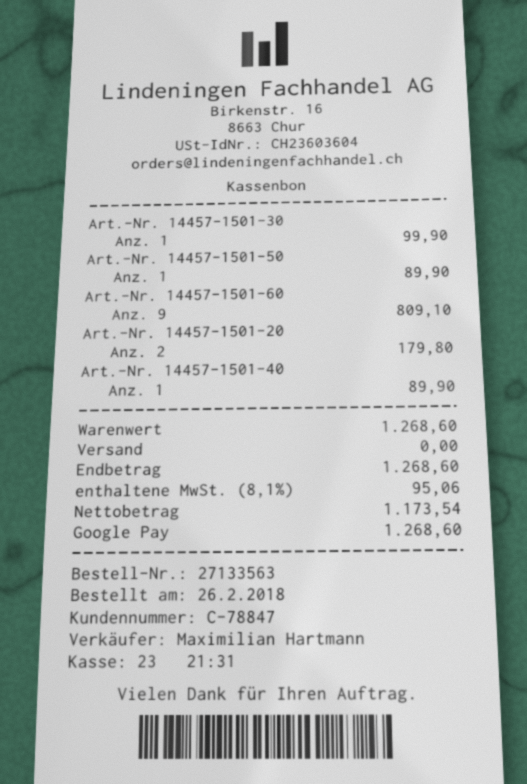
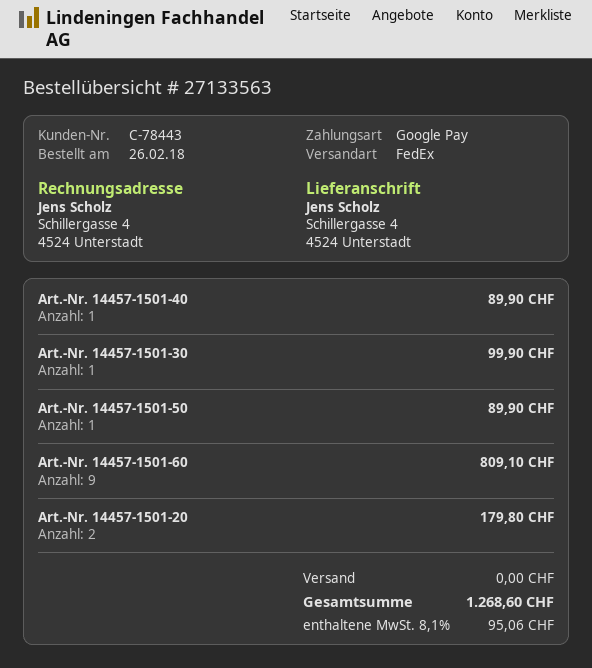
customer number: C-78847 -> C-78443

